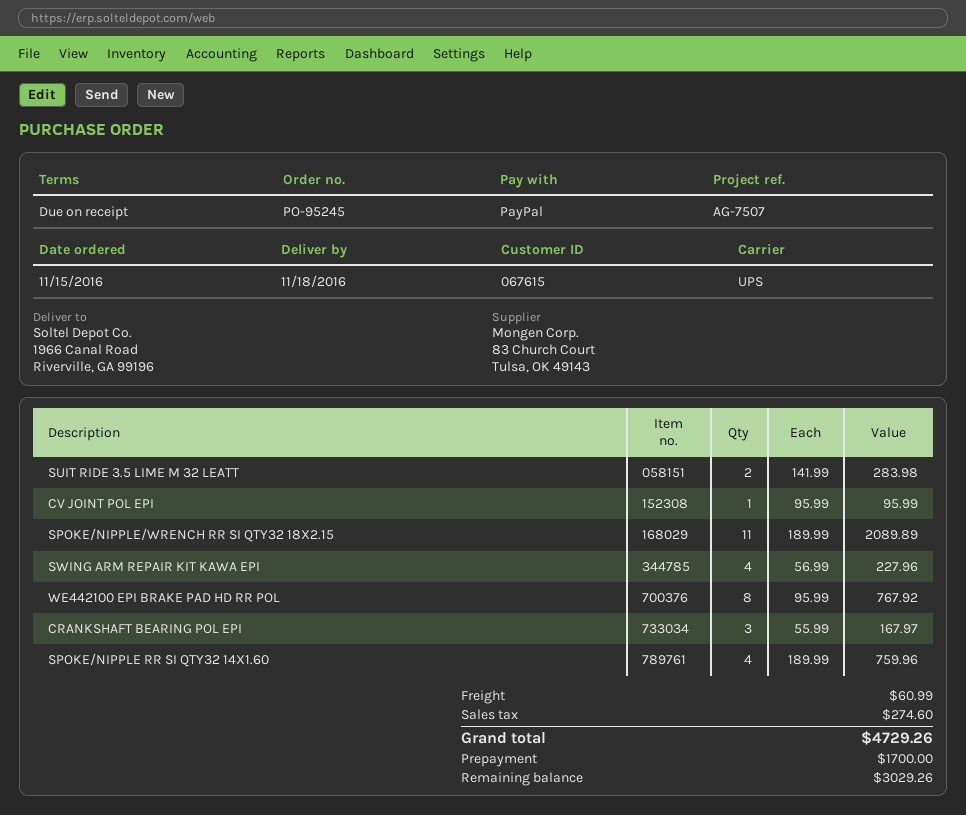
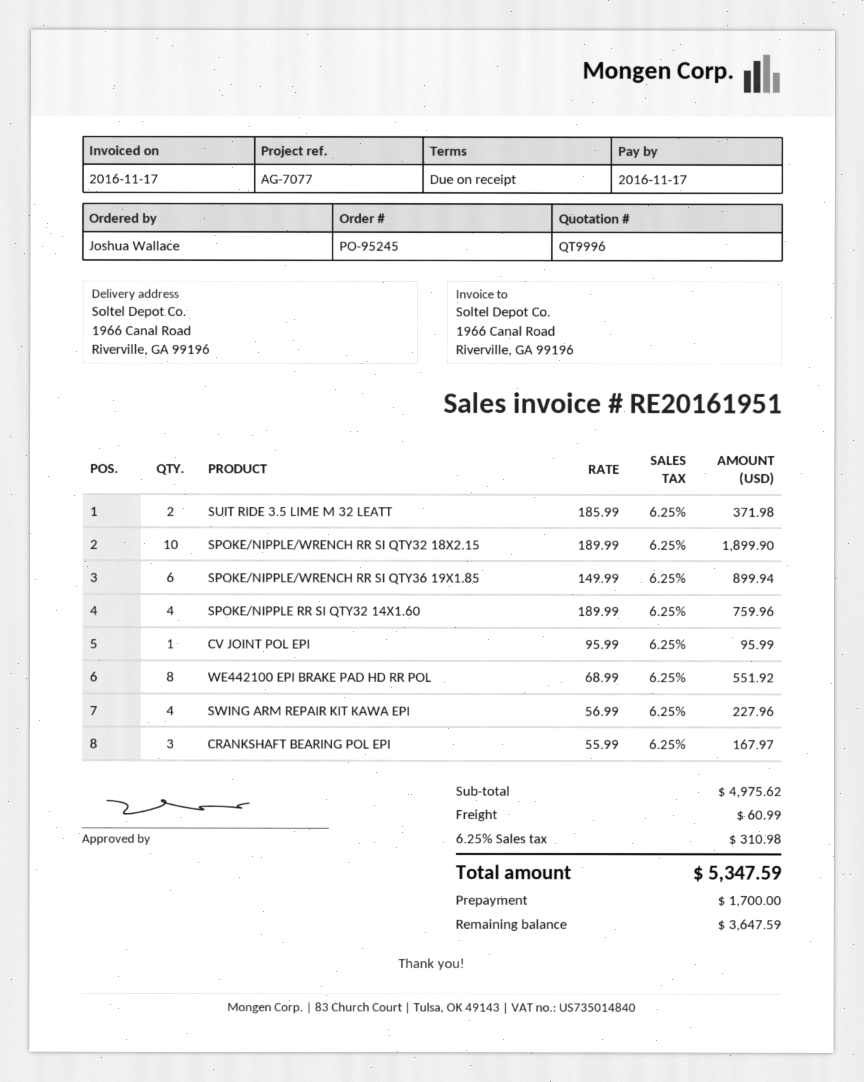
reference: AG-7507 -> AG-7077
SUIT RIDE 3.5 LIME M 32 LEATT: 2 x 141.99 = 283.98 -> 2 x 185.99 = 371.98
SPOKE/NIPPLE/WRENCH RR SI QTY32 18X2.15: 11 x 189.99 = 2089.89 -> 10 x 189.99 = 1899.90
WE442100 EPI BRAKE PAD HD RR POL: 8 x 95.99 = 767.92 -> 8 x 68.99 = 551.92
SPOKE/NIPPLE/WRENCH RR SI QTY36 19X1.85: none -> 6 x 149.99 = 899.94
tax: 274.60 -> 310.98
total: 4729.26 -> 5347.59
balance: 3029.26 -> 3647.59

